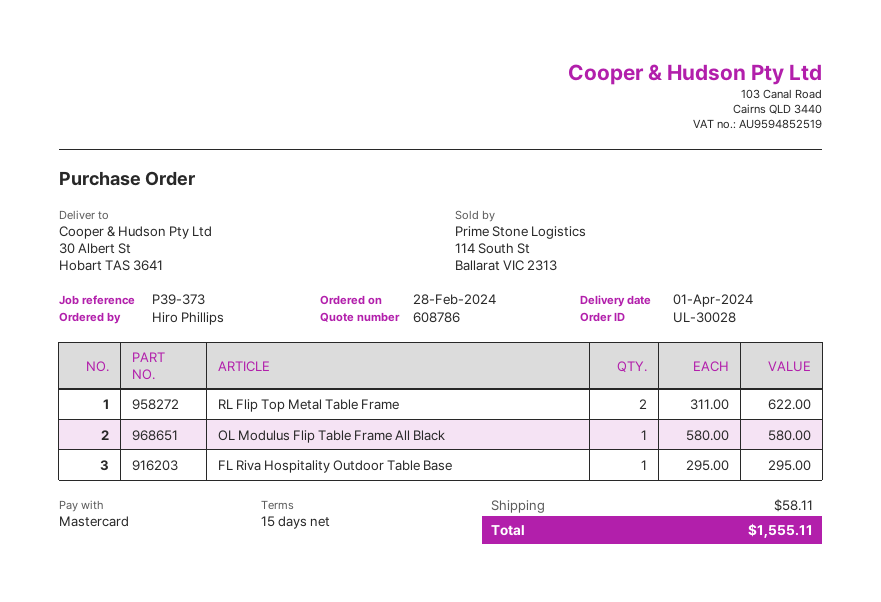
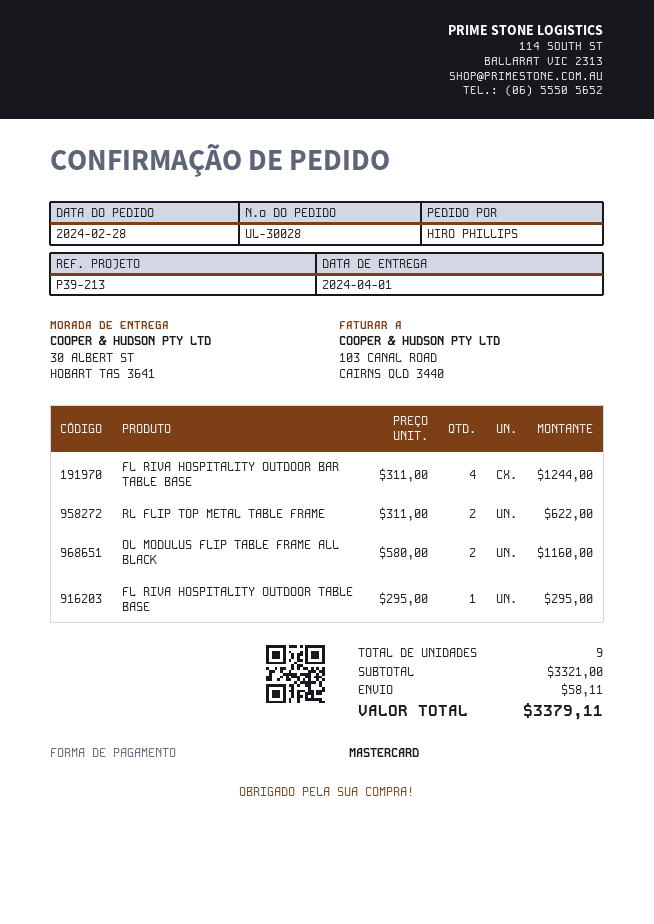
reference: P39-373 -> P39-213
OL Modulus Flip Table Frame All Black: 1 x 580.00 = 580.00 -> 2 x 580.00 = 1160.00
FL RIVA HOSPITALITY OUTDOOR BAR TABLE BASE: none -> 4 x 311.00 = 1244.00
total: 1555.11 -> 3379.11

